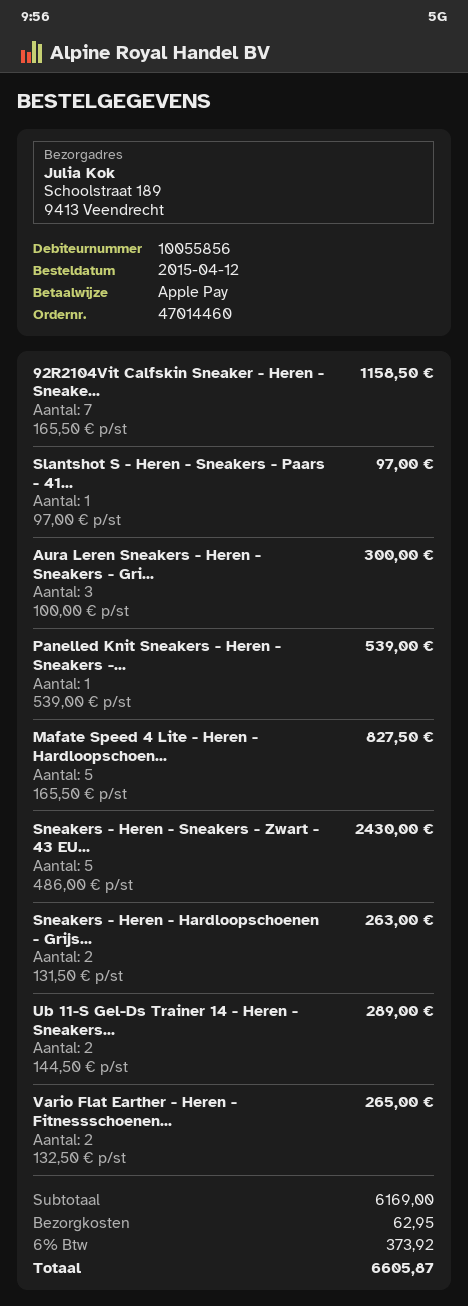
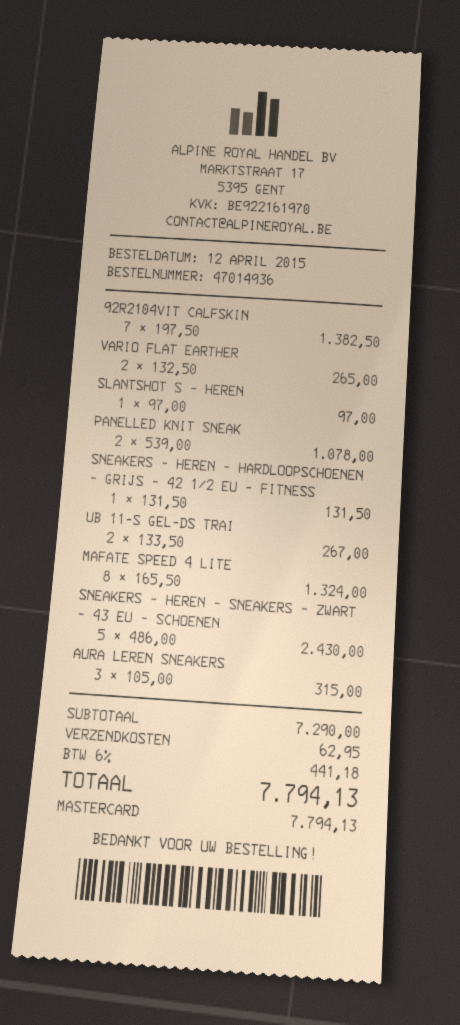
order number: 47014460 -> 47014936
payment method: Apple Pay -> Mastercard
92R2104Vit Calfskin Sneaker - Heren - Sneake...: 7 x 165.50 = 1158.50 -> 7 x 197.50 = 1382.50
Aura Leren Sneakers - Heren - Sneakers - Gri...: 3 x 100.00 = 300.00 -> 3 x 105.00 = 315.00
Panelled Knit Sneakers - Heren - Sneakers -...: 1 x 539.00 = 539.00 -> 2 x 539.00 = 1078.00
Mafate Speed 4 Lite - Heren - Hardloopschoen...: 5 x 165.50 = 827.50 -> 8 x 165.50 = 1324.00
Sneakers - Heren - Hardloopschoenen - Grijs...: 2 x 131.50 = 263.00 -> 1 x 131.50 = 131.50
Ub 11-S Gel-Ds Trainer 14 - Heren - Sneakers...: 2 x 144.50 = 289.00 -> 2 x 133.50 = 267.00
subtotal: 6169.00 -> 7290.00
tax: 6% = 373.92 -> 6% = 441.18
total: 6605.87 -> 7794.13

